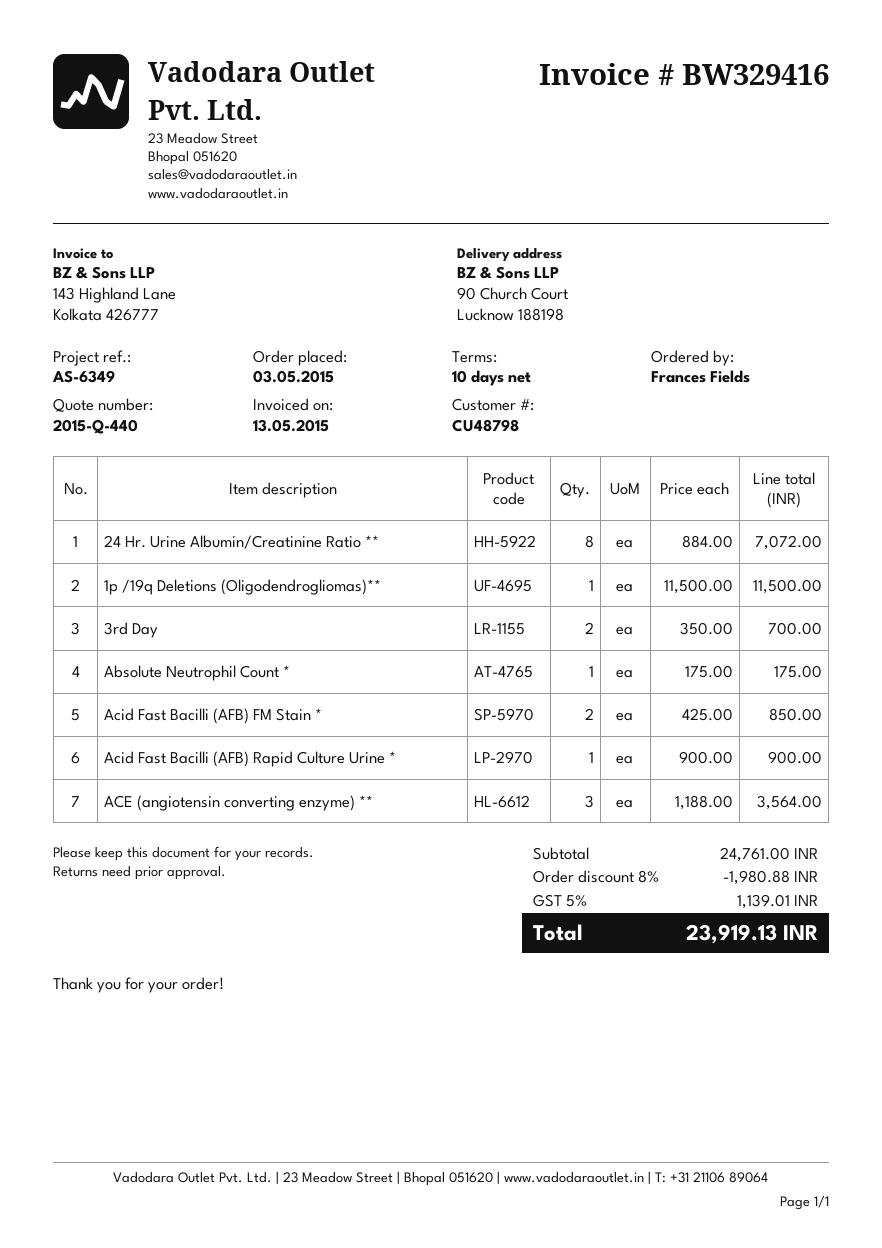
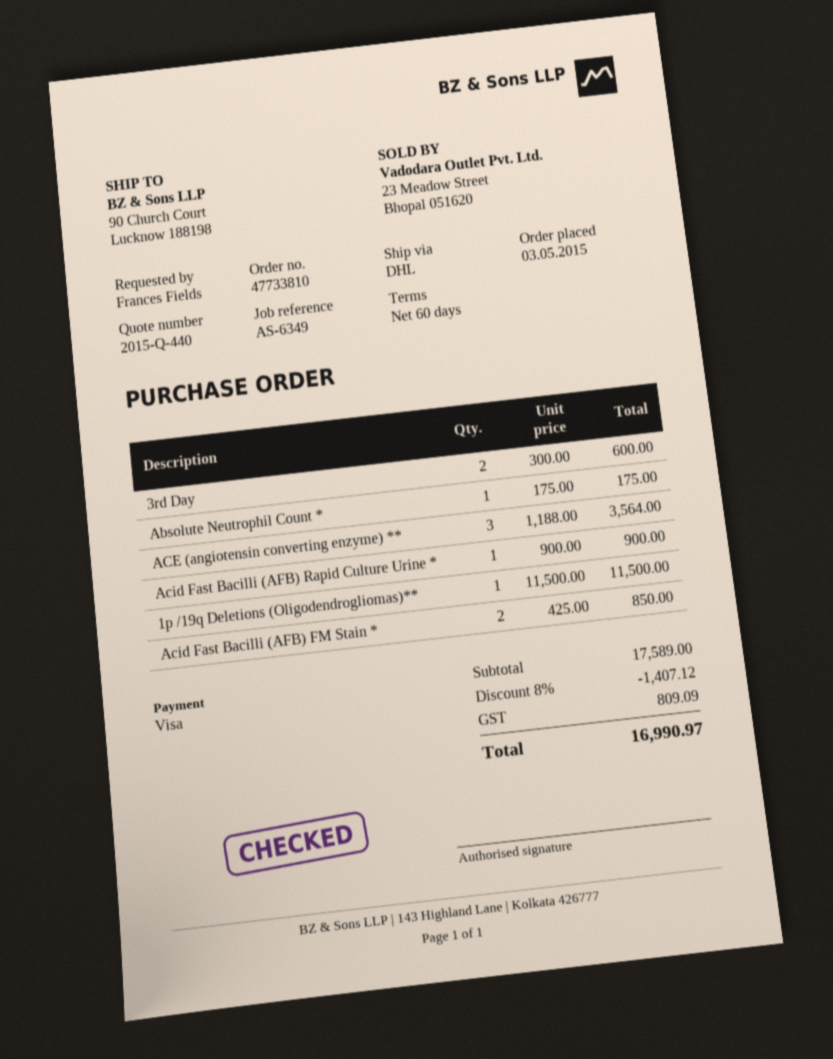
payment terms: 10 days -> 60 days
24 Hr. Urine Albumin/Creatinine Ratio **: 8 x 884.00 = 7072.00 -> none
3rd Day: 2 x 350.00 = 700.00 -> 2 x 300.00 = 600.00
subtotal: 24761.00 -> 17589.00
discount: 8% = 1980.88 -> 8% = 1407.12
tax: 1139.01 -> 809.09
total: 23919.13 -> 16990.97

